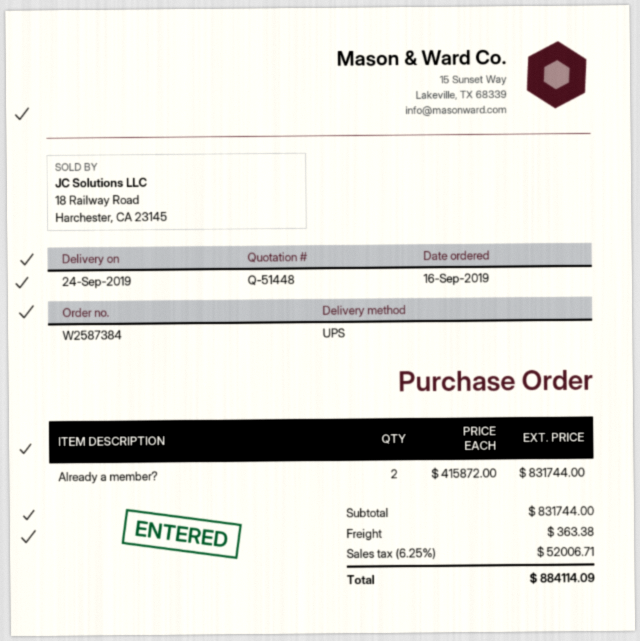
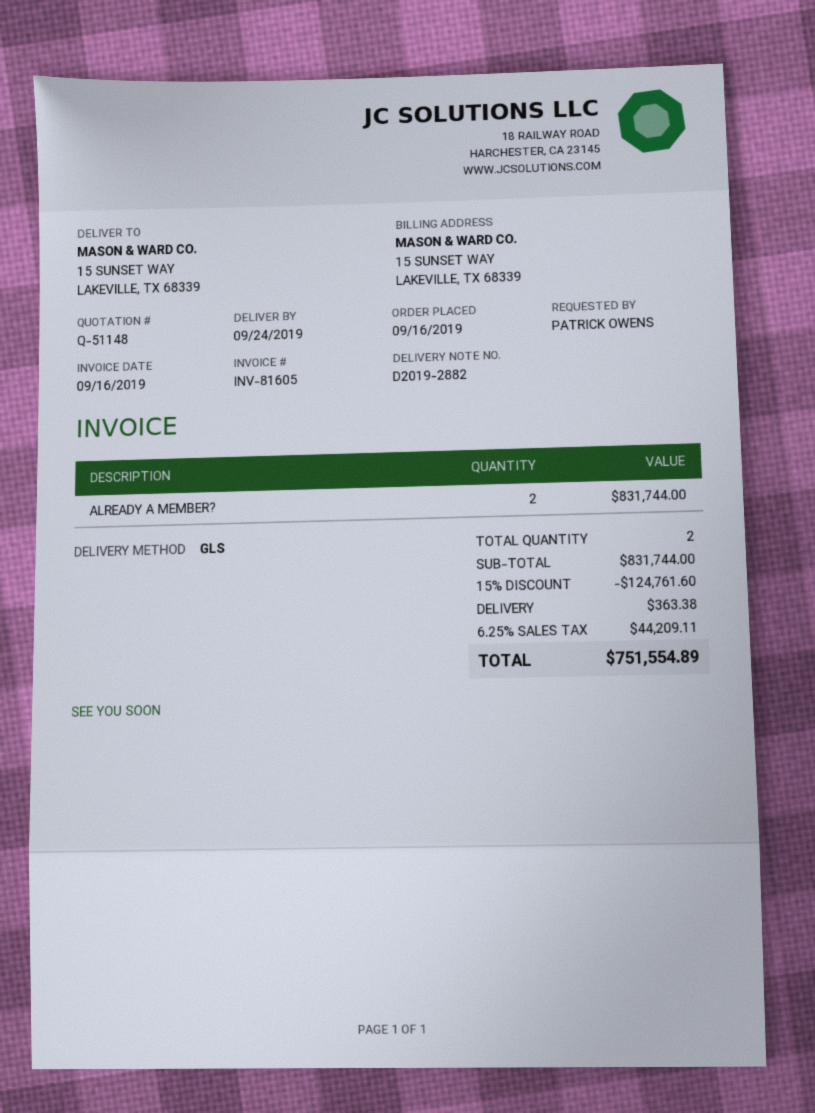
quote number: Q-51448 -> Q-51148
shipping method: UPS -> GLS
discount: none -> 15% = 124761.60
tax: 6.25% = 52006.71 -> 6.25% = 44209.11
total: 884114.09 -> 751554.89

